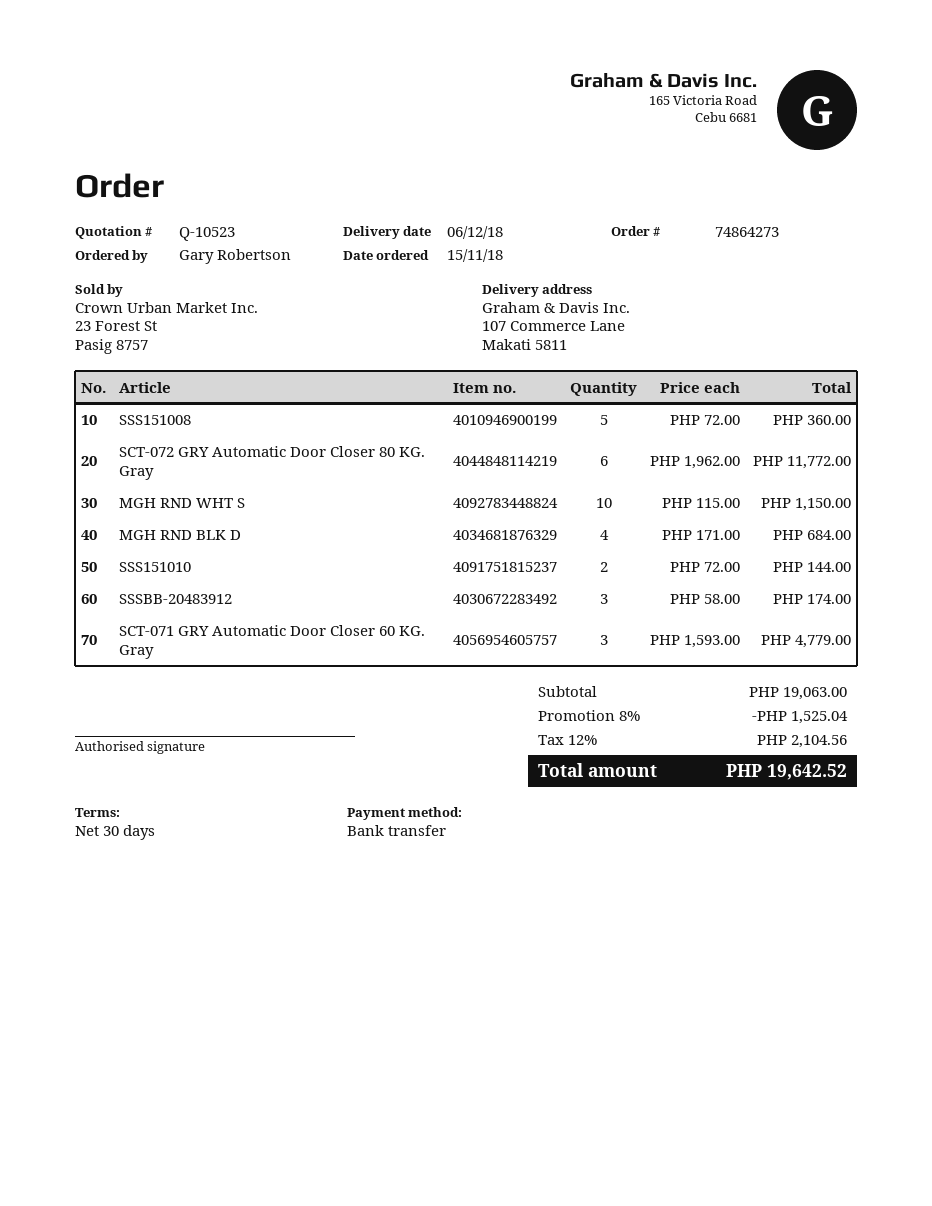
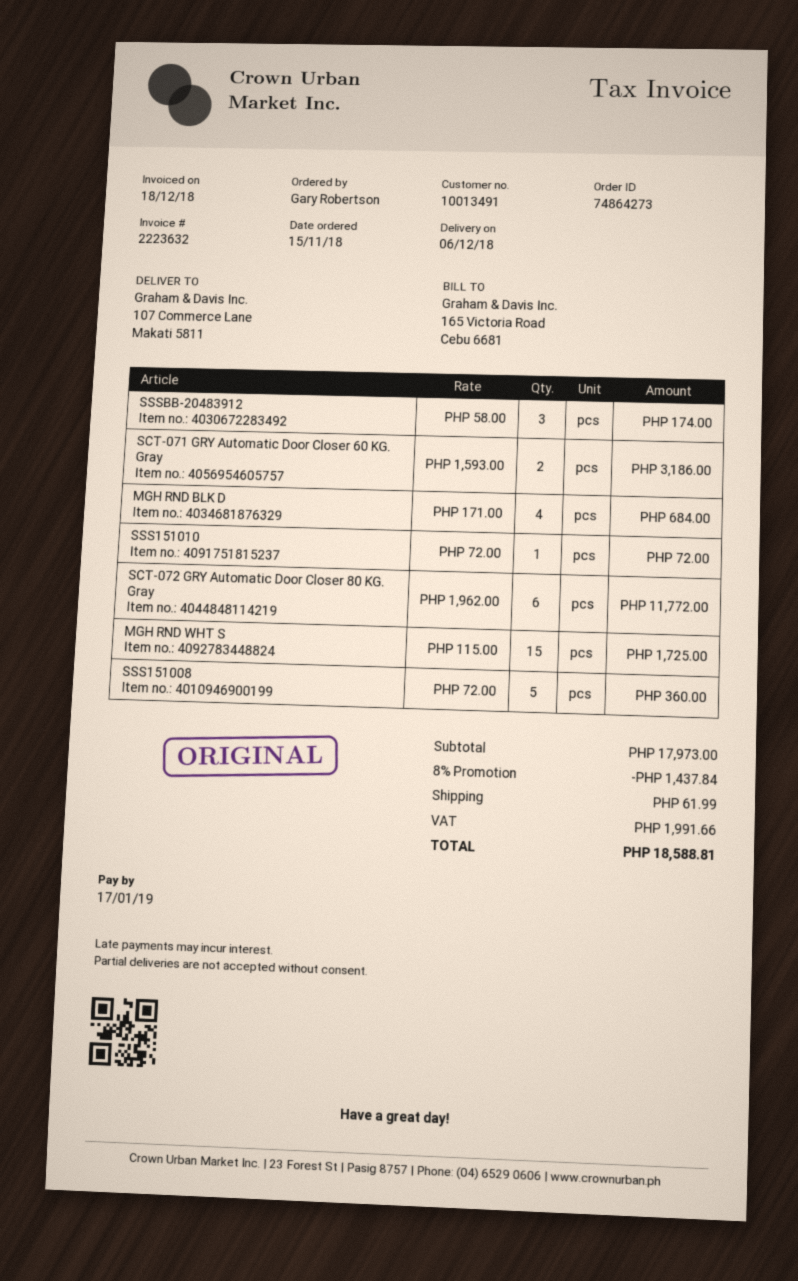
MGH RND WHT S: 10 x 115.00 = 1150.00 -> 15 x 115.00 = 1725.00
SSS151010: 2 x 72.00 = 144.00 -> 1 x 72.00 = 72.00
SCT-071 GRY Automatic Door Closer 60 KG. Gray: 3 x 1593.00 = 4779.00 -> 2 x 1593.00 = 3186.00
subtotal: 19063.00 -> 17973.00
discount: 8% = 1525.04 -> 8% = 1437.84
shipping: none -> 61.99
tax: 2104.56 -> 1991.66
total: 19642.52 -> 18588.81

